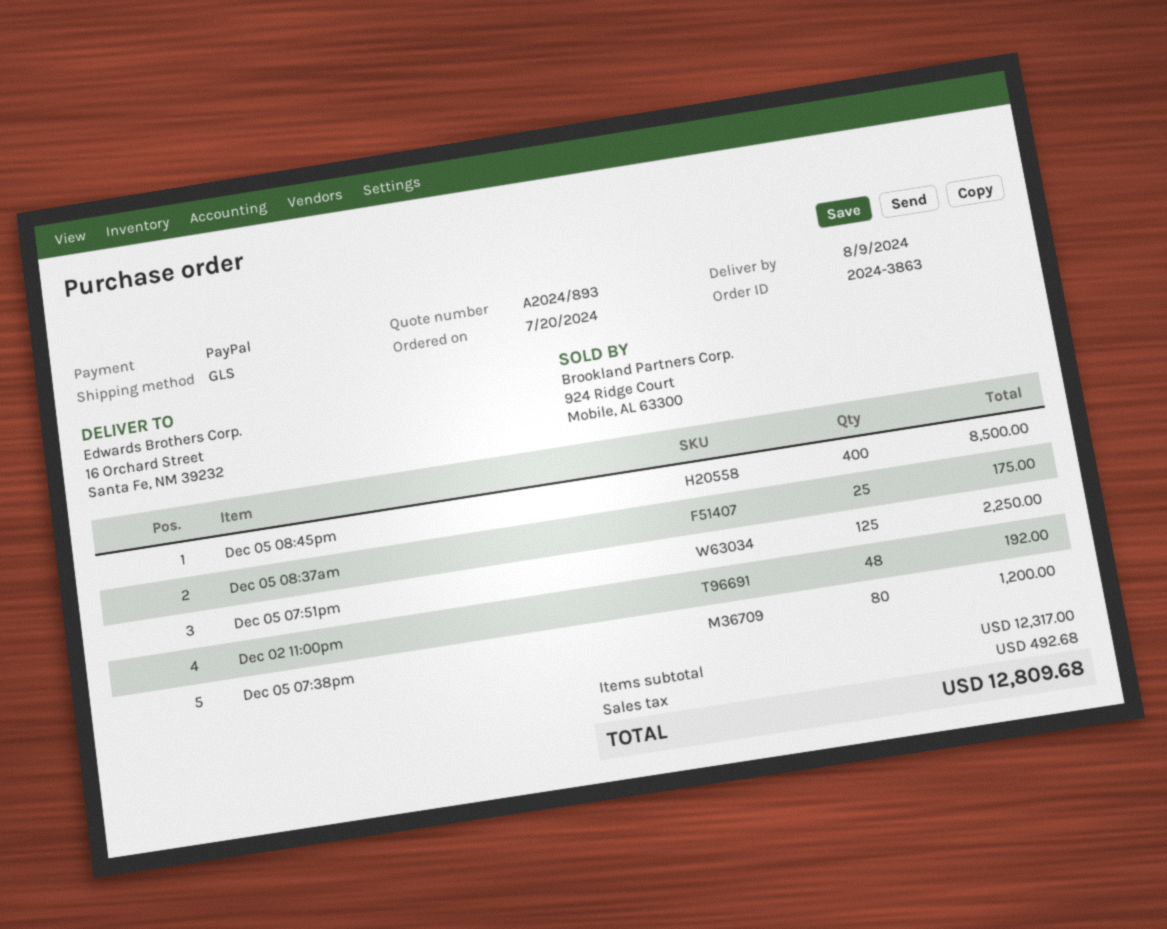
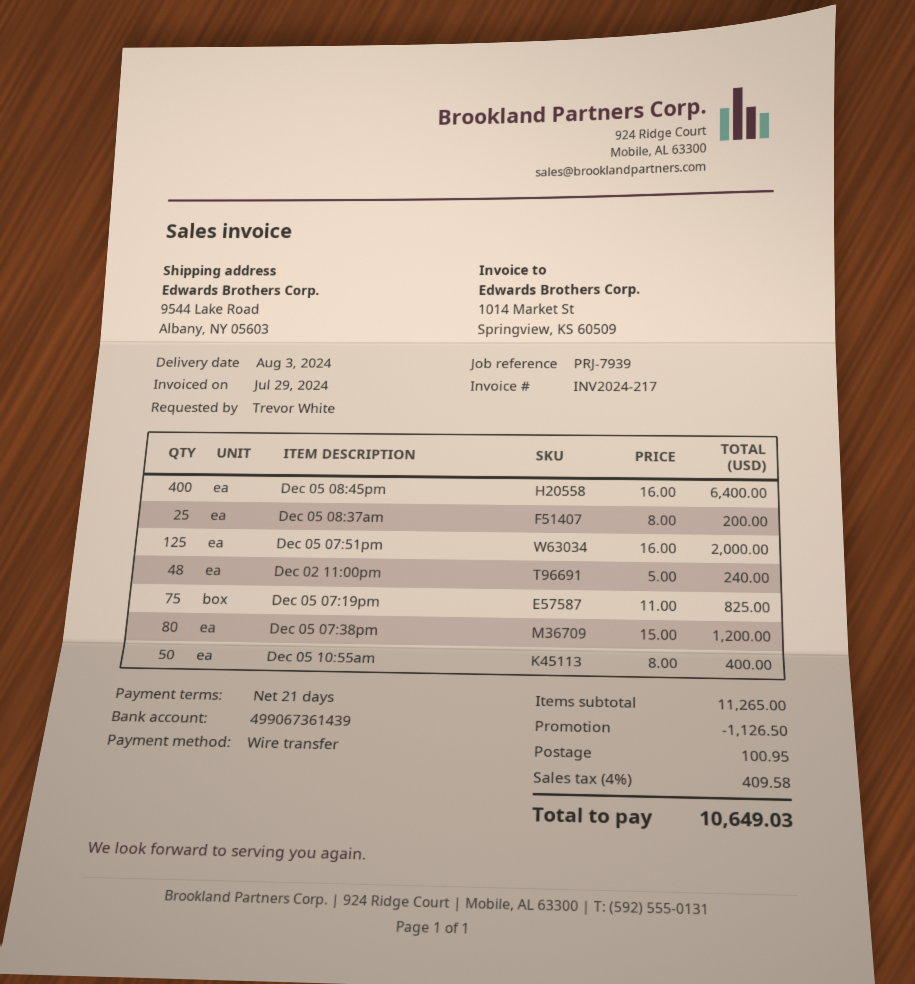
delivery date: 2024-08-09 -> 2024-08-03
payment method: PayPal -> bank transfer
ship to: 16 Orchard Street, Santa Fe, NM 39232 -> 9544 Lake Road, Albany, NY 05603
Dec 05 08:45pm: 400 for 8500.00 -> 400 for 6400.00
Dec 05 08:37am: 25 for 175.00 -> 25 for 200.00
Dec 05 07:51pm: 125 for 2250.00 -> 125 for 2000.00
Dec 02 11:00pm: 48 for 192.00 -> 48 for 240.00
Dec 05 07:19pm: none -> 75 for 825.00
Dec 05 10:55am: none -> 50 for 400.00
subtotal: 12317.00 -> 11265.00
discount: none -> 1126.50
shipping: none -> 100.95
tax: 492.68 -> 409.58
total: 12809.68 -> 10649.03

